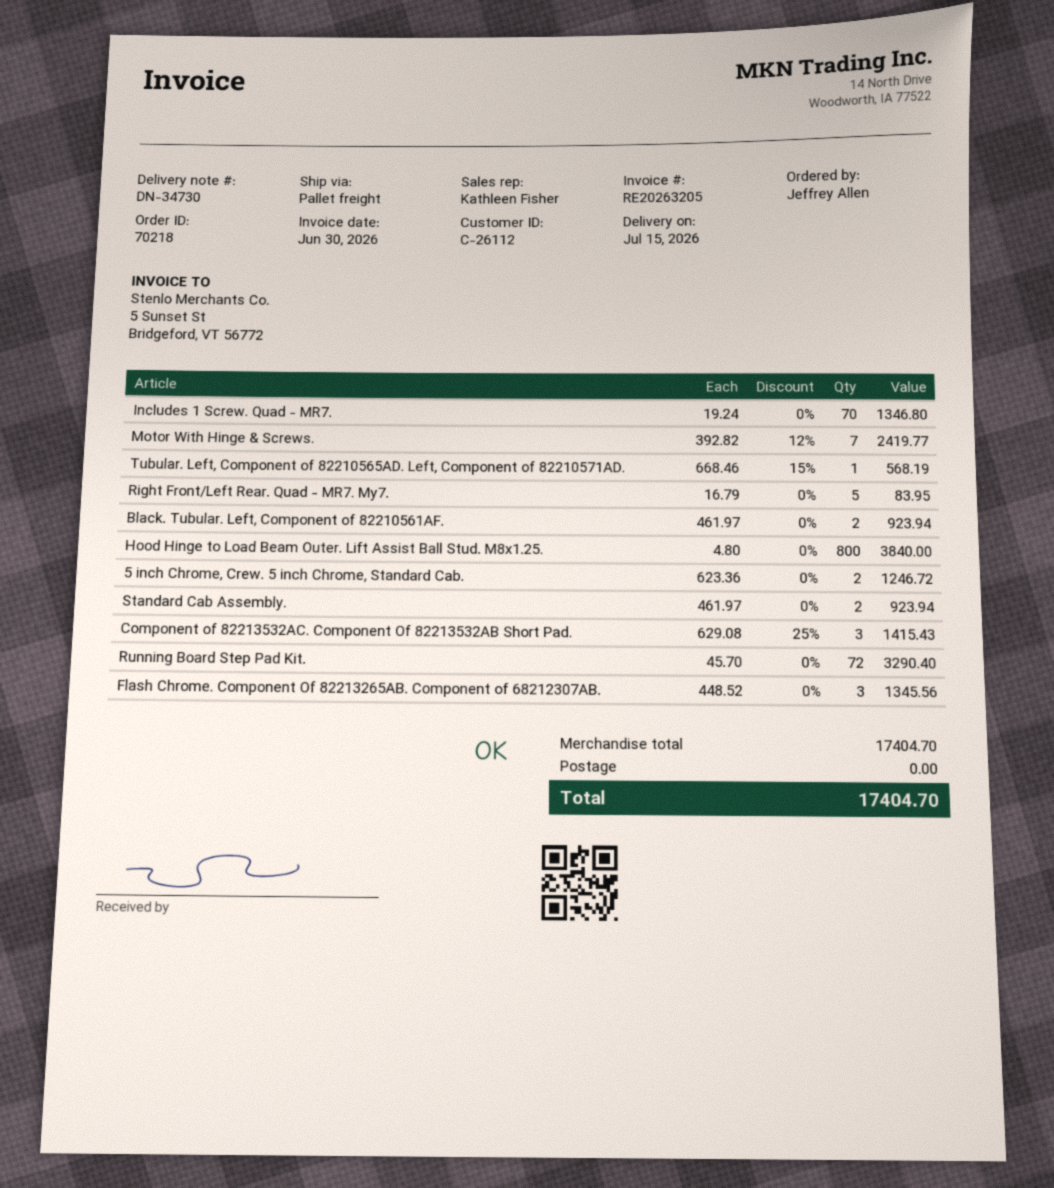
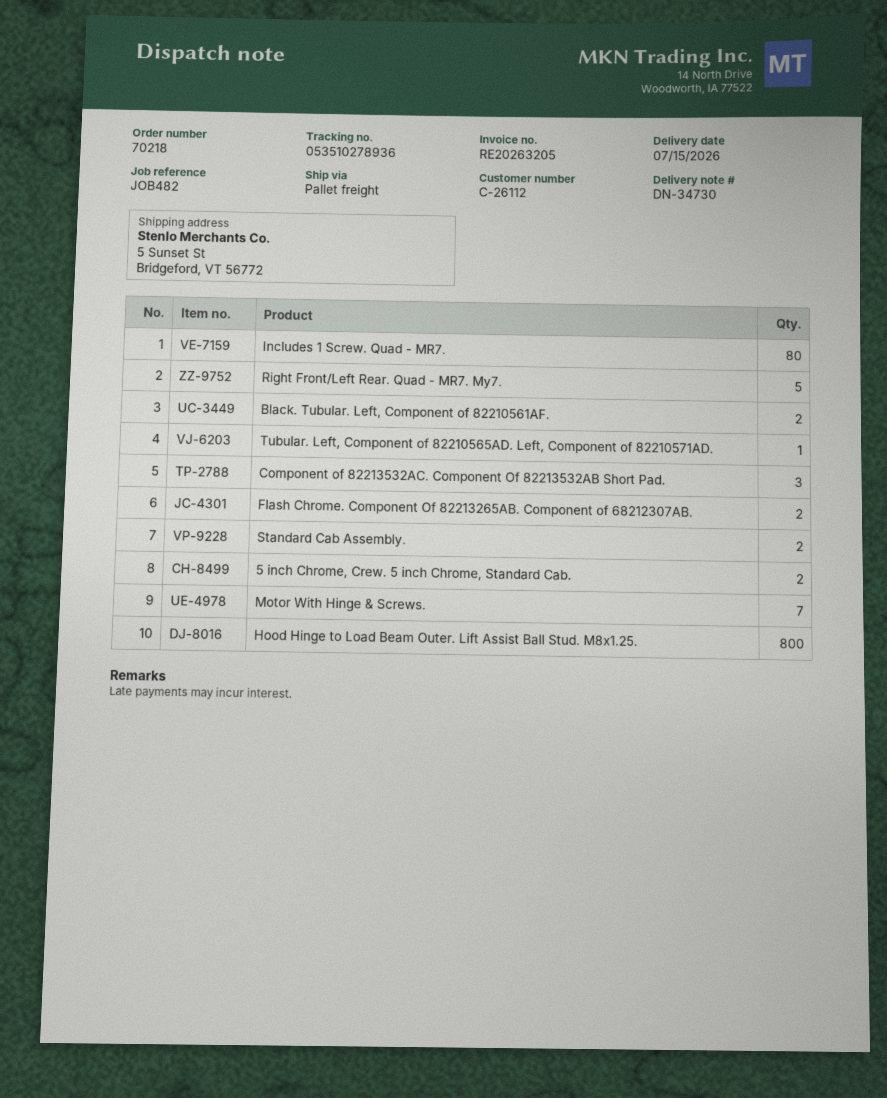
Includes 1 Screw. Quad - MR7.: 70 -> 80
Running Board Step Pad Kit.: 72 -> none
Flash Chrome. Component Of 82213265AB. Component of 68212307AB.: 3 -> 2

